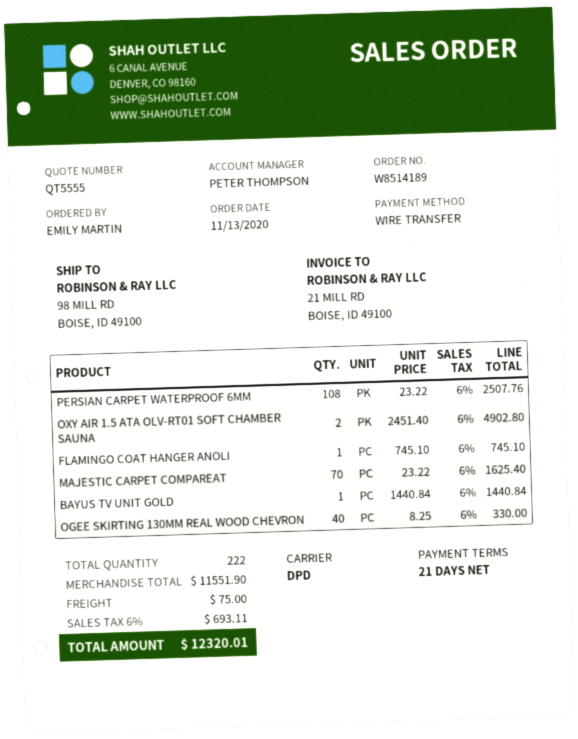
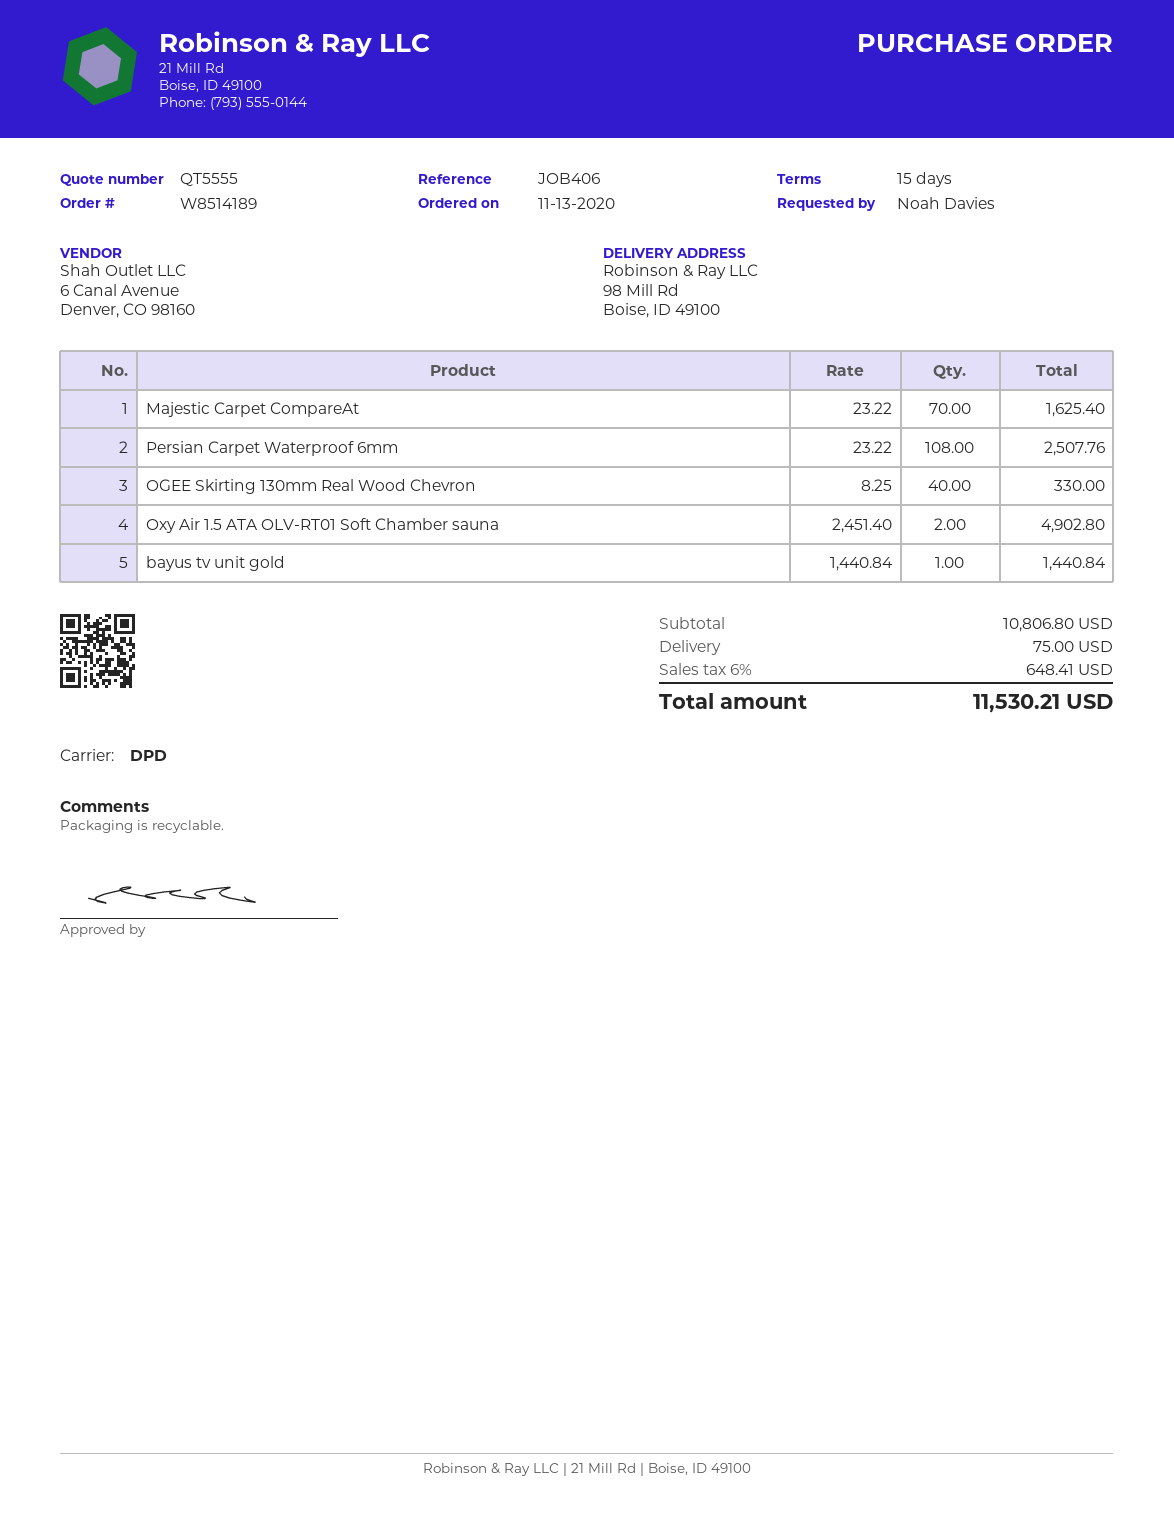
payment terms: 21 days -> 15 days
ordered by: EMILY MARTIN -> Noah Davies
FLAMINGO COAT HANGER ANOLI: 1 x 745.10 = 745.10 -> none
subtotal: 11551.90 -> 10806.80
tax: 6% = 693.11 -> 6% = 648.41
total: 12320.01 -> 11530.21

